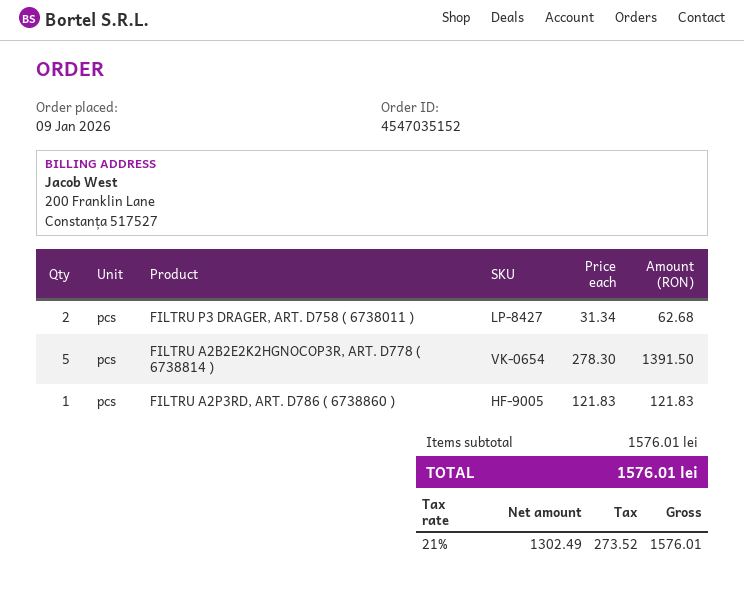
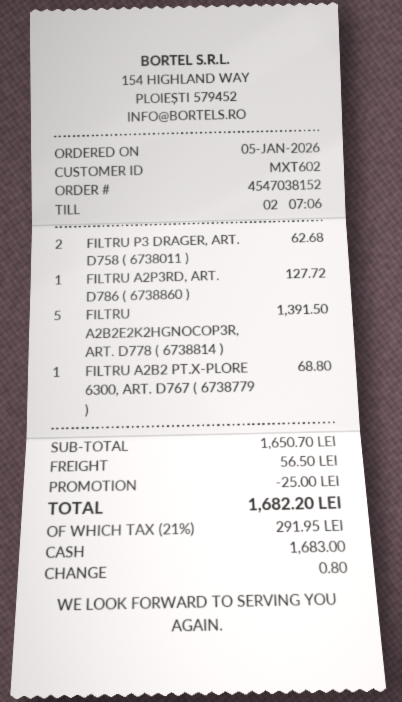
order number: 4547035152 -> 4547038152
order date: 2026-01-09 -> 2026-01-05
FILTRU A2P3RD, ART. D786 ( 6738860 ): 1 for 121.83 -> 1 for 127.72
FILTRU A2B2 PT.X-PLORE 6300, ART. D767 ( 6738779 ): none -> 1 for 68.80
subtotal: 1576.01 -> 1650.70
discount: none -> 25.00
shipping: none -> 56.50
tax: 21% = 273.52 -> 21% = 291.95
total: 1576.01 -> 1682.20

